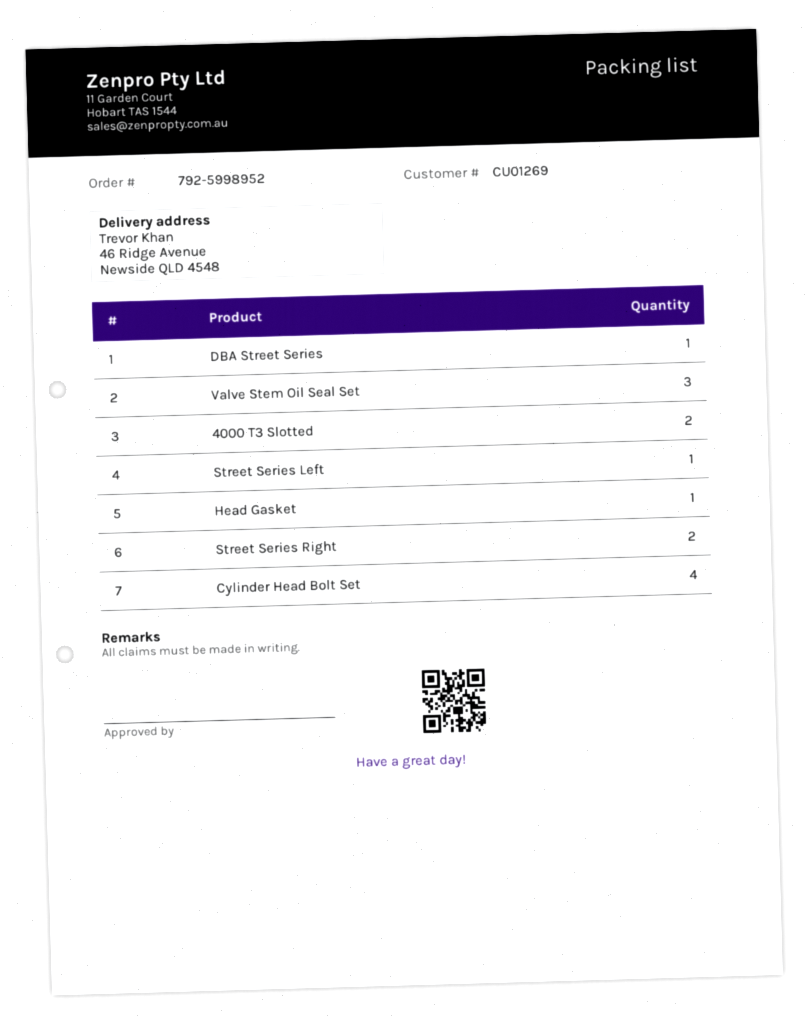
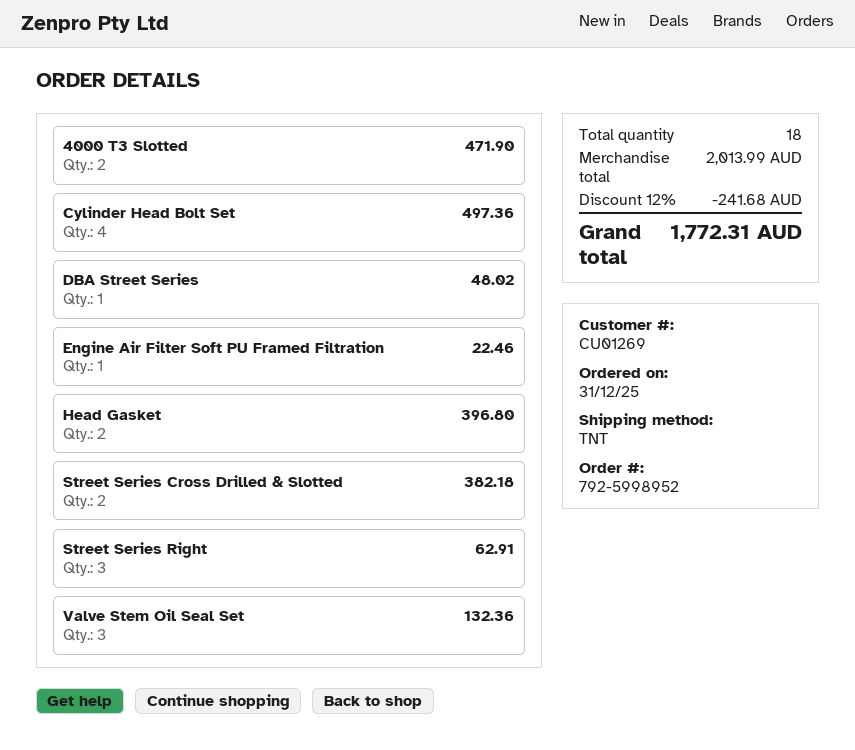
Street Series Left: 1 -> none
Head Gasket: 1 -> 2
Street Series Right: 2 -> 3
Engine Air Filter Soft PU Framed Filtration: none -> 1
Street Series Cross Drilled & Slotted: none -> 2

